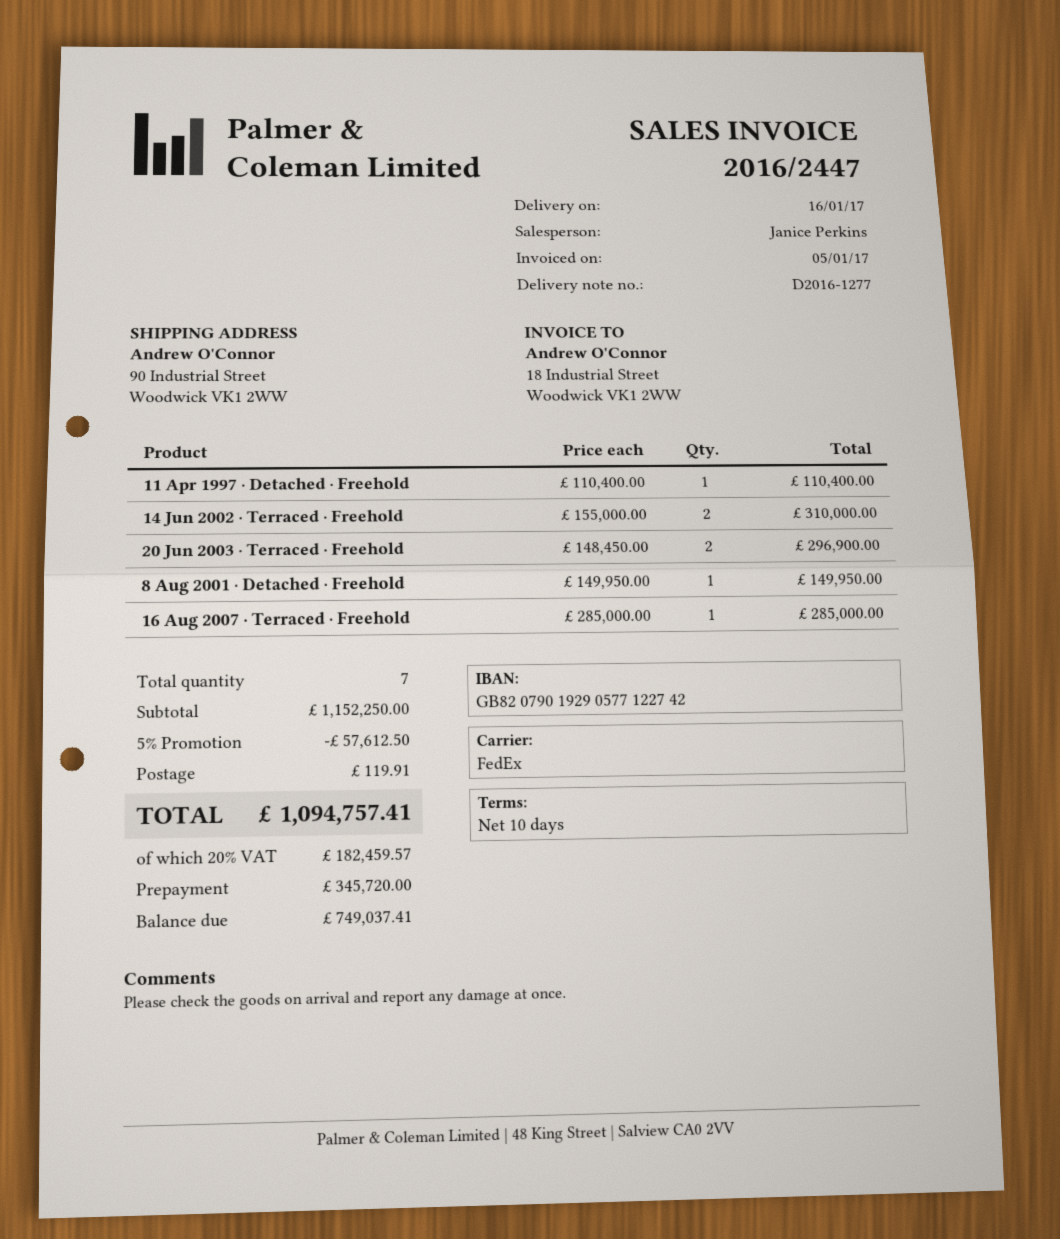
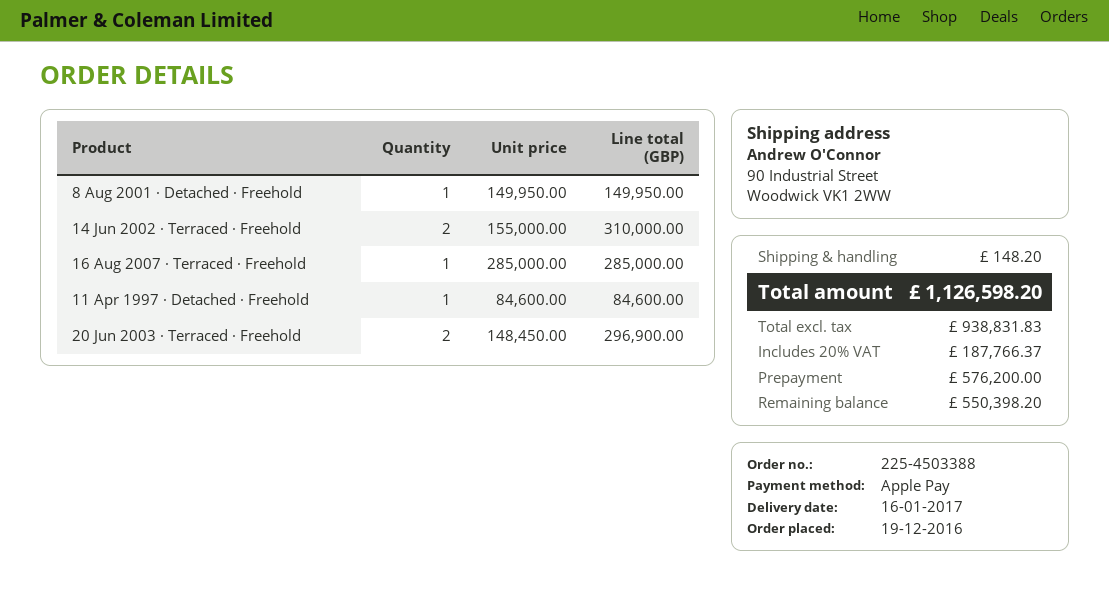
11 Apr 1997 · Detached · Freehold: 1 x 110400.00 = 110400.00 -> 1 x 84600.00 = 84600.00
discount: 5% = 57612.50 -> none
shipping: 119.91 -> 148.20
tax: 20% = 182459.57 -> 20% = 187766.37
total: 1094757.41 -> 1126598.20
deposit: 345720.00 -> 576200.00
balance: 749037.41 -> 550398.20

